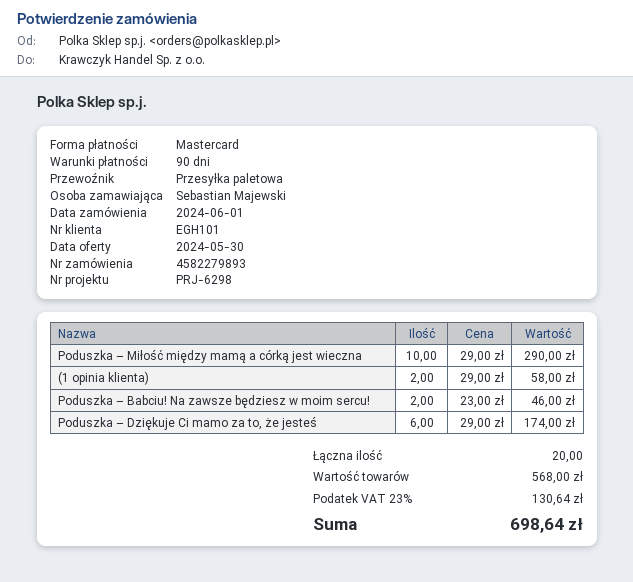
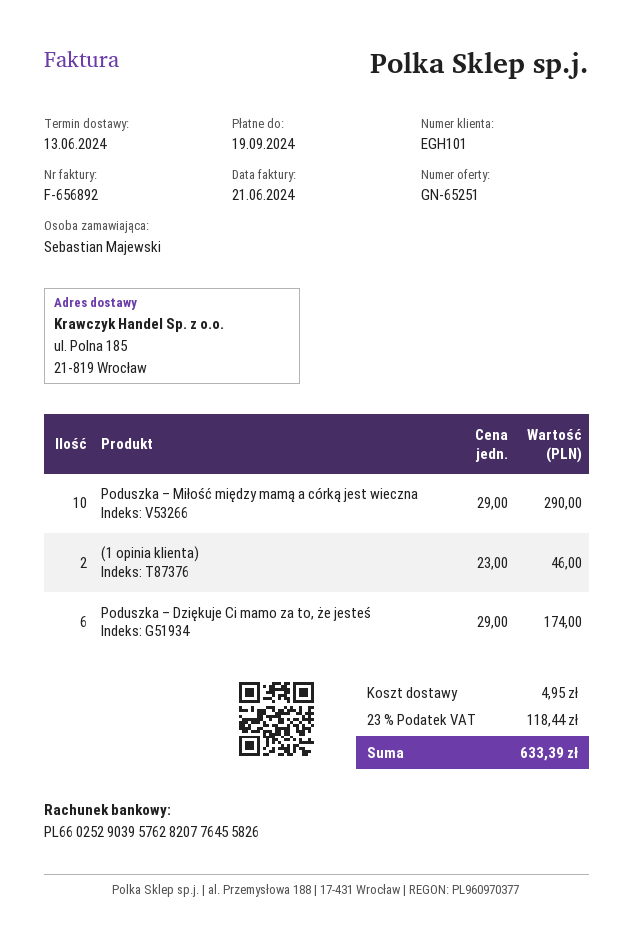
(1 opinia klienta): 2 x 29.00 = 58.00 -> 2 x 23.00 = 46.00
Poduszka – Babciu! Na zawsze będziesz w moim sercu!: 2 x 23.00 = 46.00 -> none
shipping: none -> 4.95
tax: 23% = 130.64 -> 23% = 118.44
total: 698.64 -> 633.39

